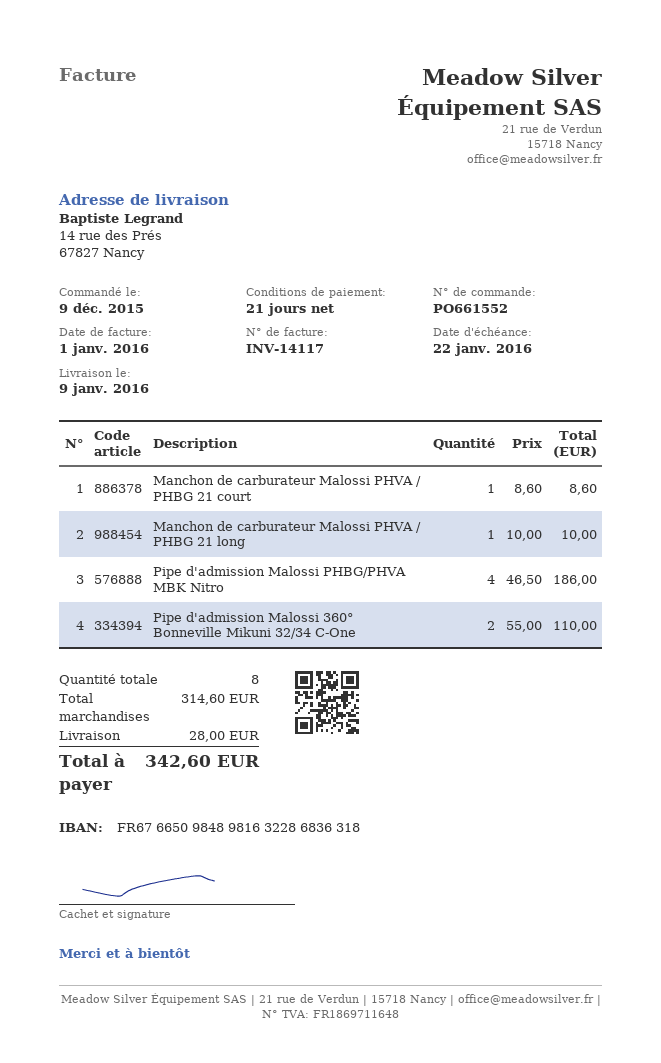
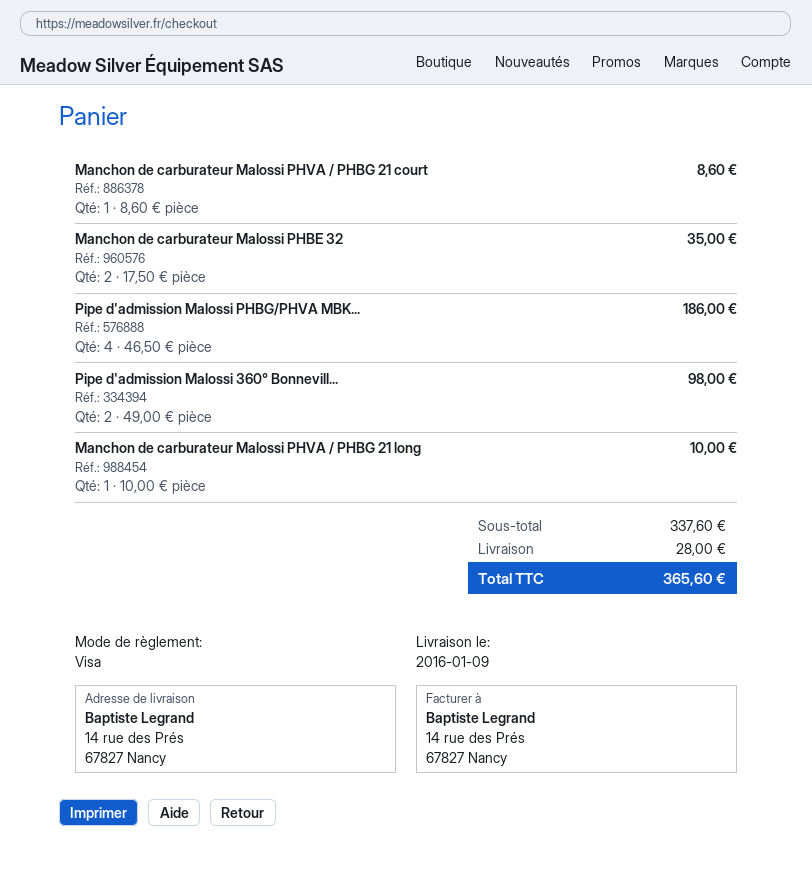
Pipe d'admission Malossi 360° Bonneville Mikuni 32/34 C-One: 2 x 55.00 = 110.00 -> 2 x 49.00 = 98.00
Manchon de carburateur Malossi PHBE 32: none -> 2 x 17.50 = 35.00
subtotal: 314.60 -> 337.60
total: 342.60 -> 365.60

